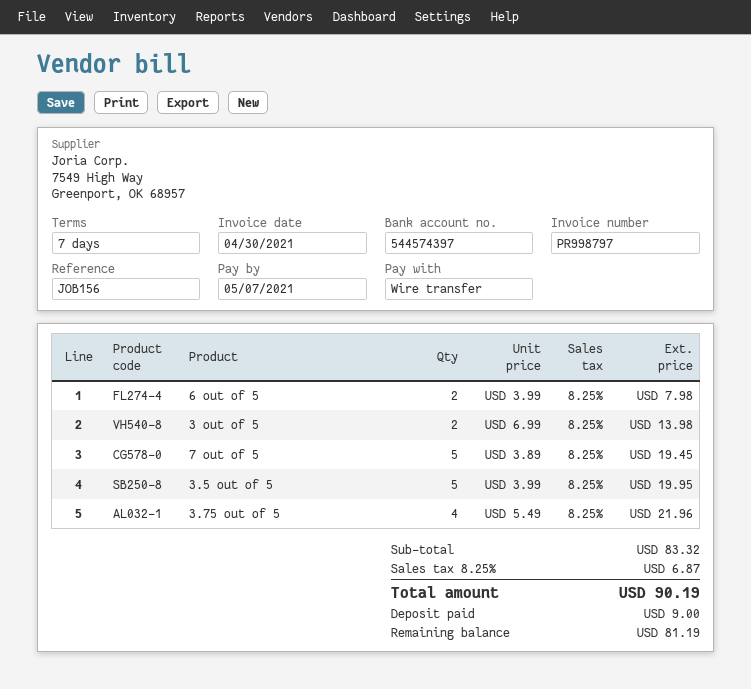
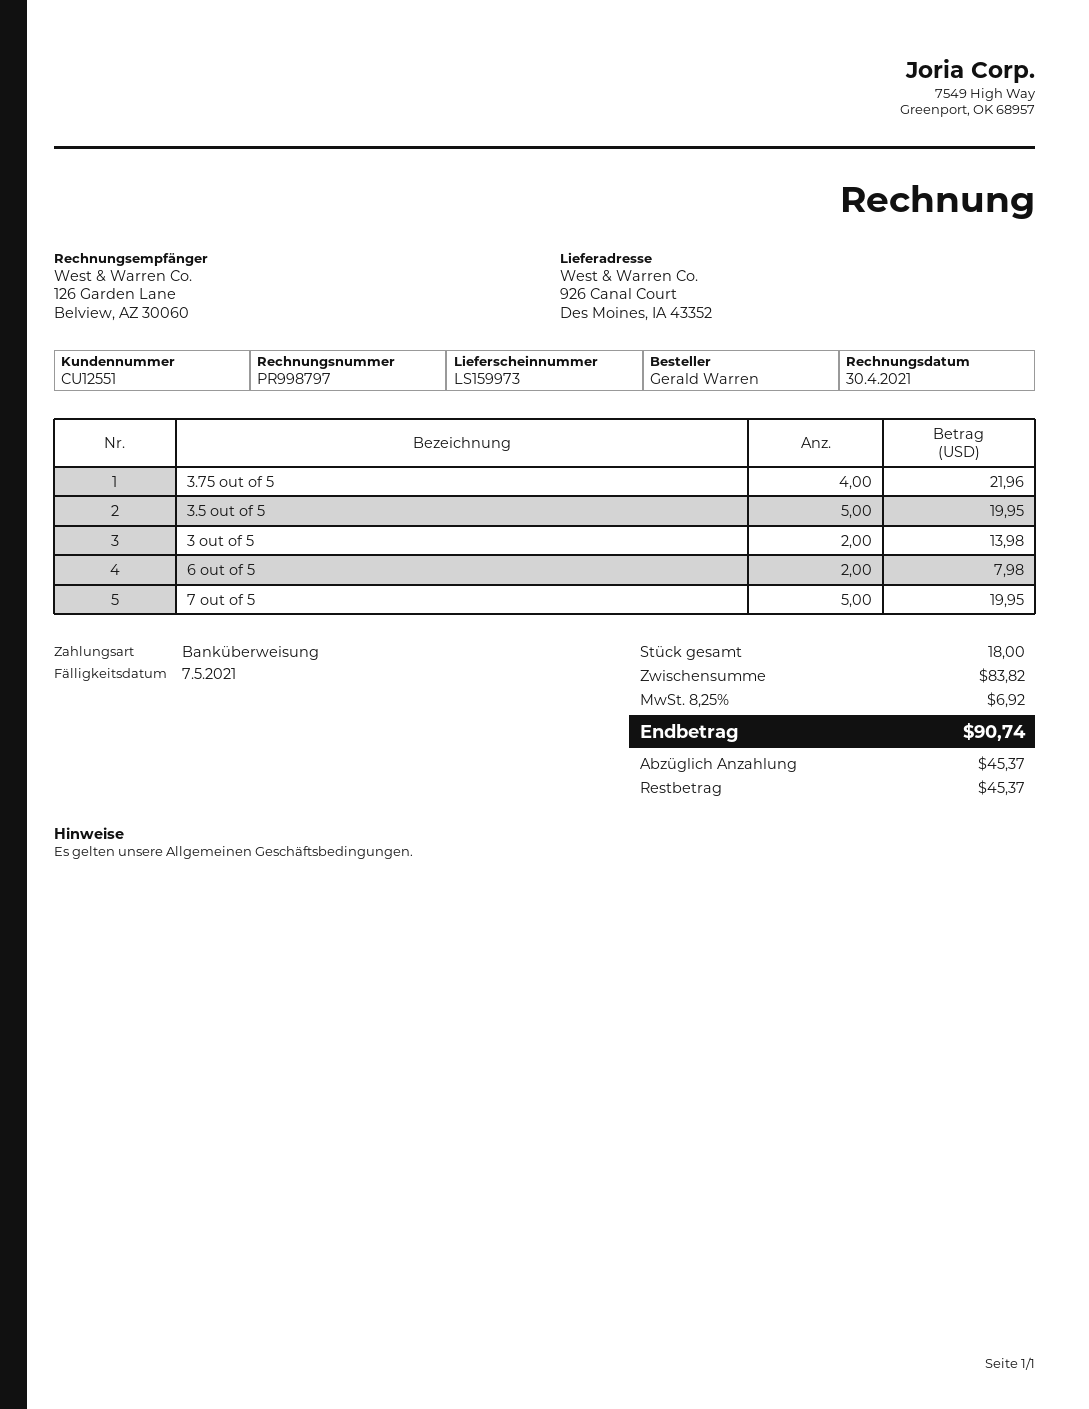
7 out of 5: 5 for 19.45 -> 5 for 19.95
subtotal: 83.32 -> 83.82
tax: 8.25% = 6.87 -> 8.25% = 6.92
total: 90.19 -> 90.74
deposit: 9.00 -> 45.37
balance: 81.19 -> 45.37

